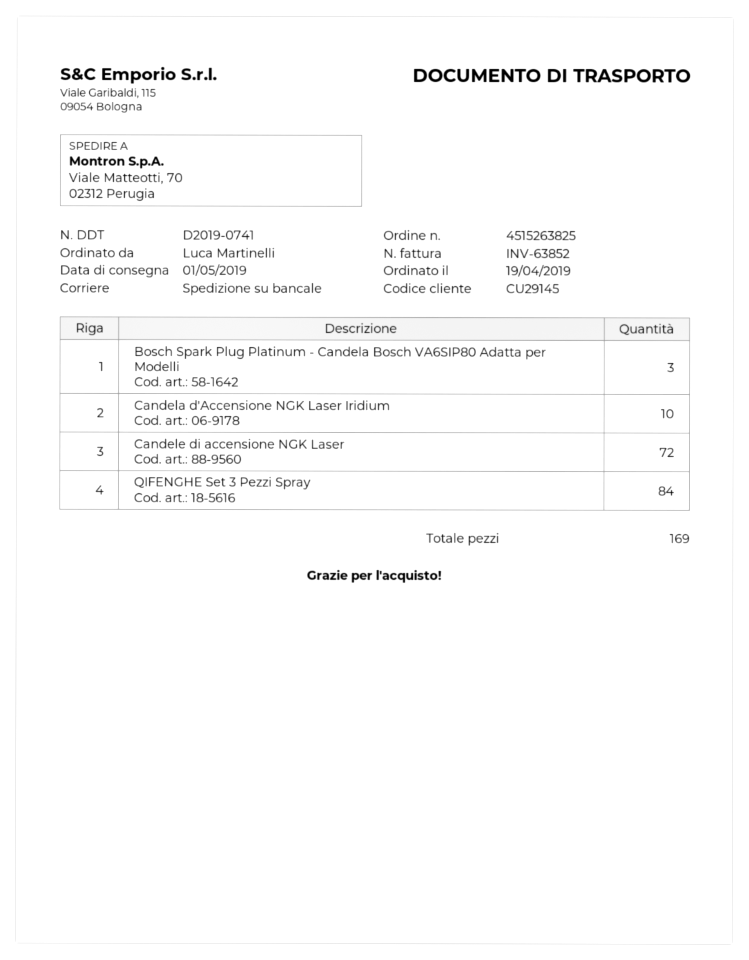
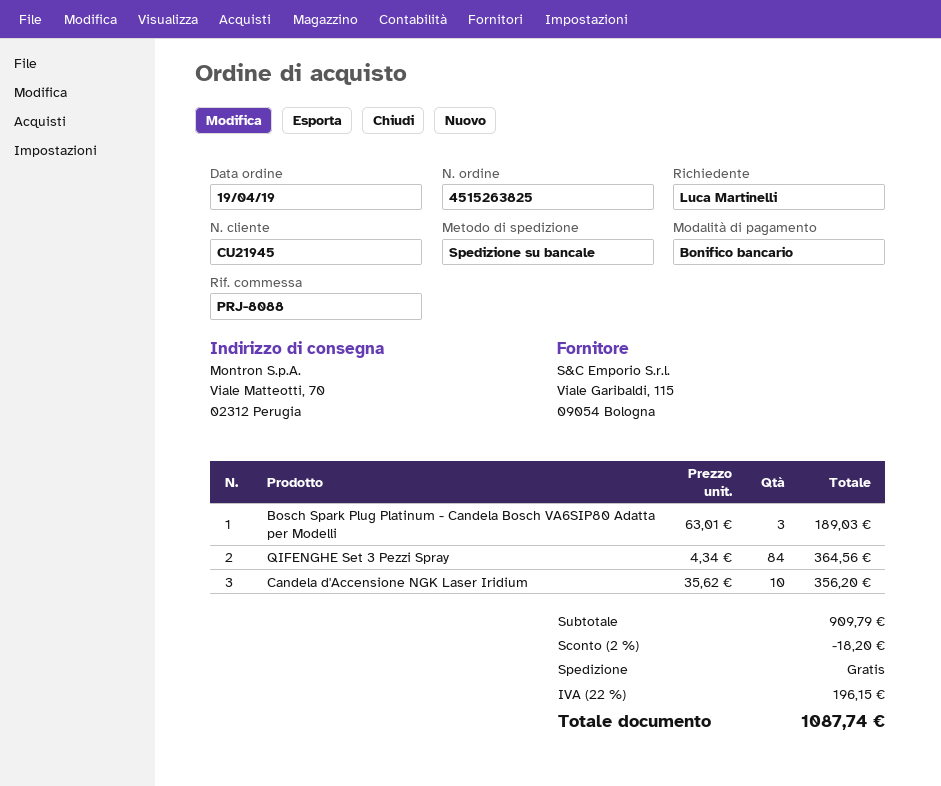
customer number: CU29145 -> CU21945
Candele di accensione NGK Laser: 72 -> none

